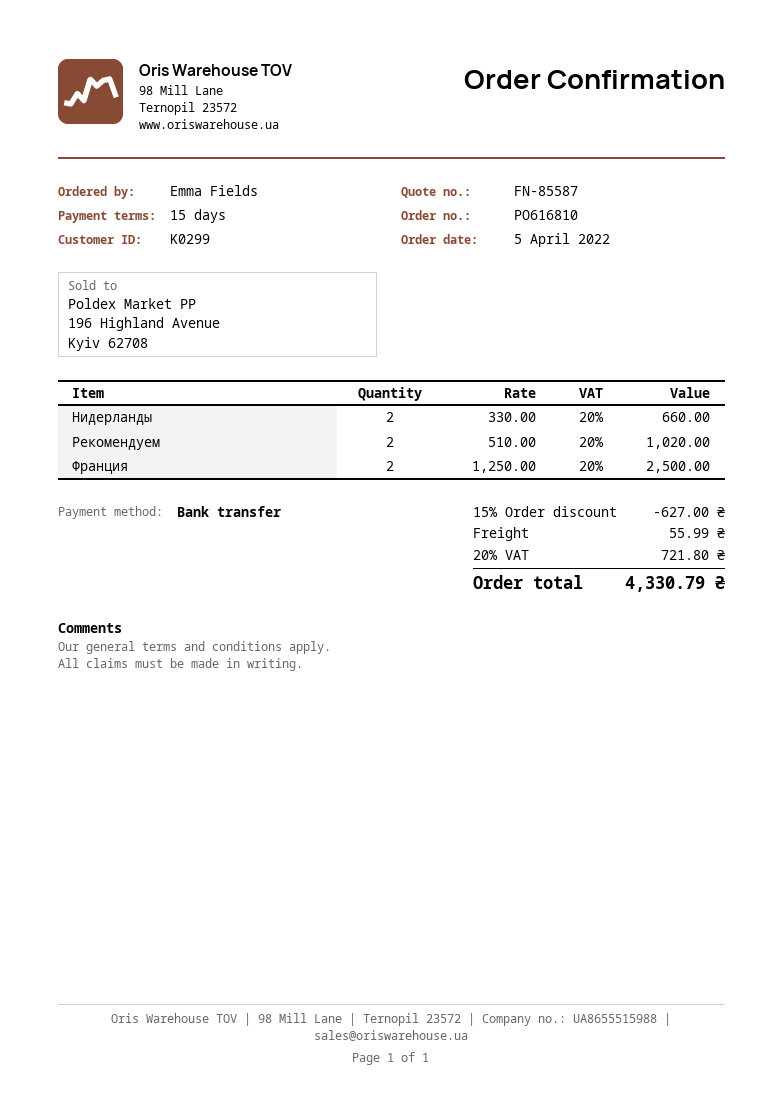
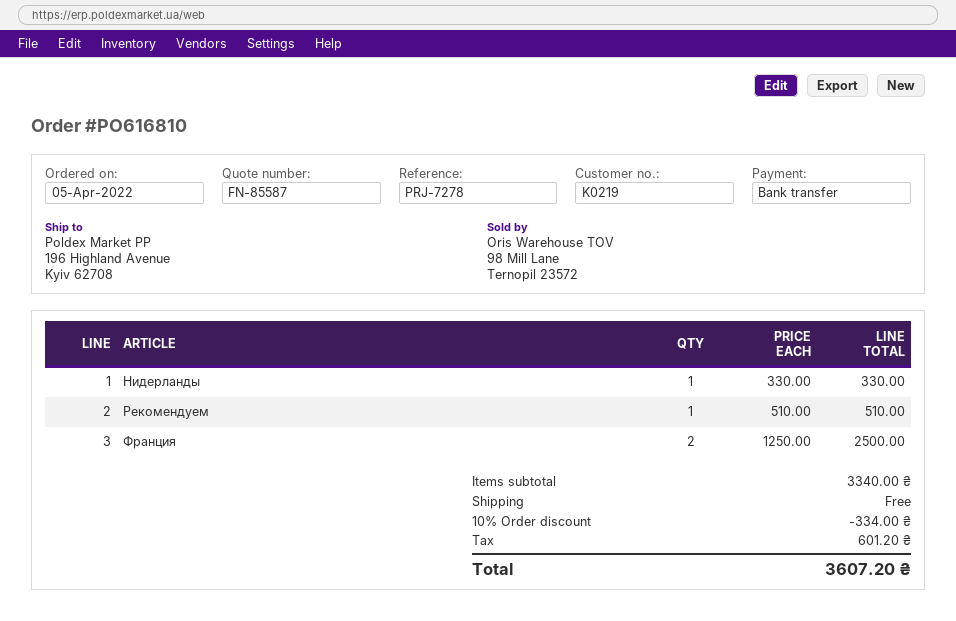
customer number: K0299 -> K0219
Нидерланды: 2 x 330.00 = 660.00 -> 1 x 330.00 = 330.00
Рекомендуем: 2 x 510.00 = 1020.00 -> 1 x 510.00 = 510.00
discount: 15% = 627.00 -> 10% = 334.00
shipping: 55.99 -> 0.00
tax: 721.80 -> 601.20
total: 4330.79 -> 3607.20

